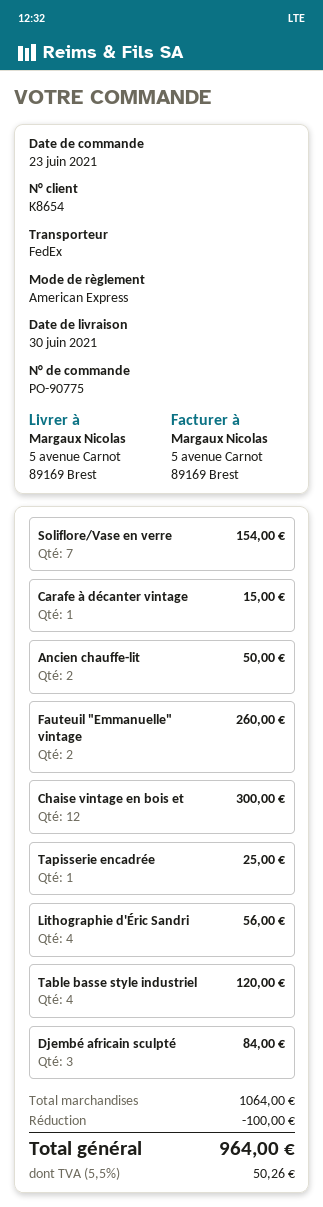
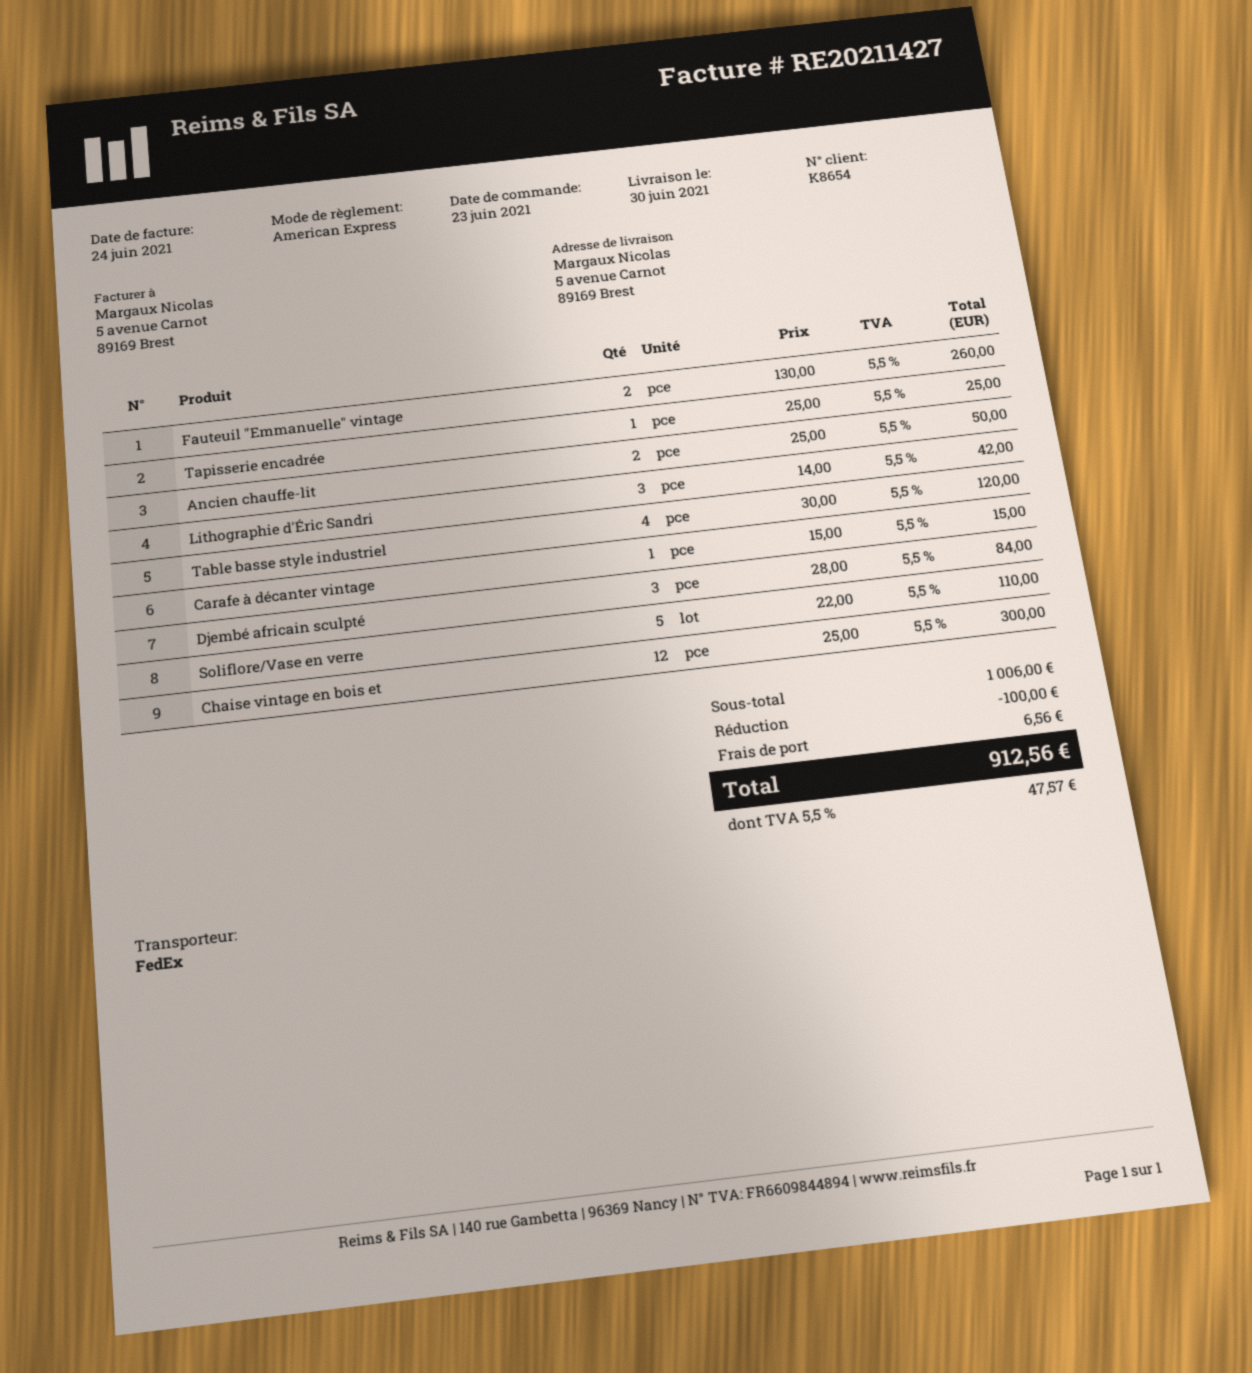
Soliflore/Vase en verre: 7 for 154.00 -> 5 for 110.00
Lithographie d'Éric Sandri: 4 for 56.00 -> 3 for 42.00
subtotal: 1064.00 -> 1006.00
shipping: none -> 6.56
tax: 5.5% = 50.26 -> 5.5% = 47.57
total: 964.00 -> 912.56

